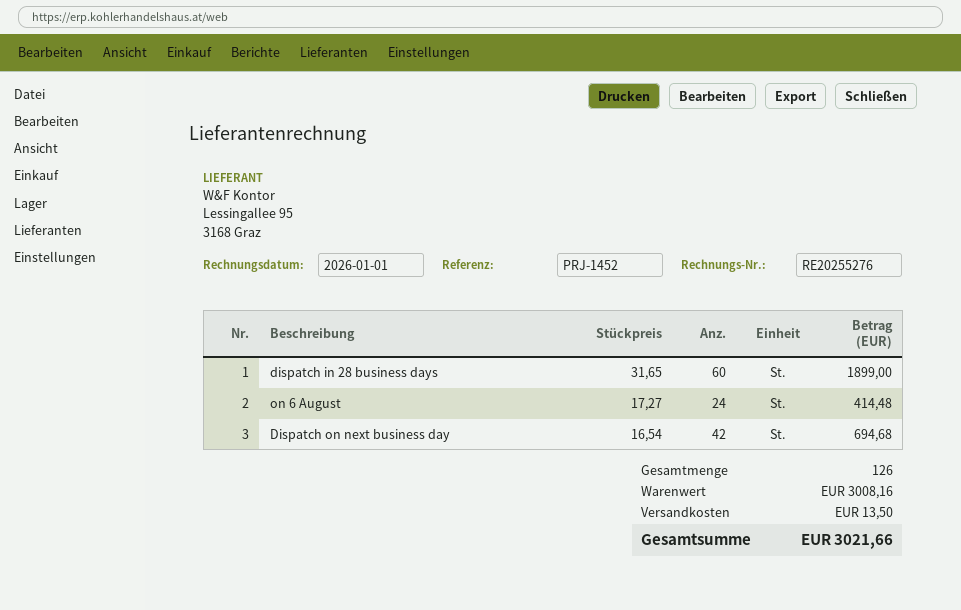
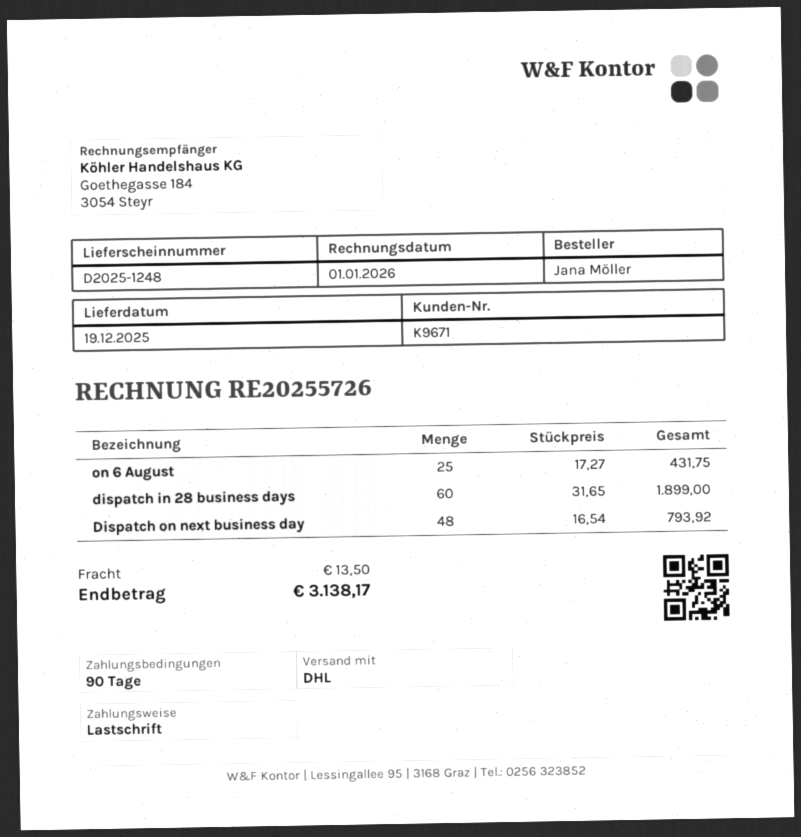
invoice number: RE20255276 -> RE20255726
on 6 August: 24 x 17.27 = 414.48 -> 25 x 17.27 = 431.75
Dispatch on next business day: 42 x 16.54 = 694.68 -> 48 x 16.54 = 793.92
total: 3021.66 -> 3138.17

